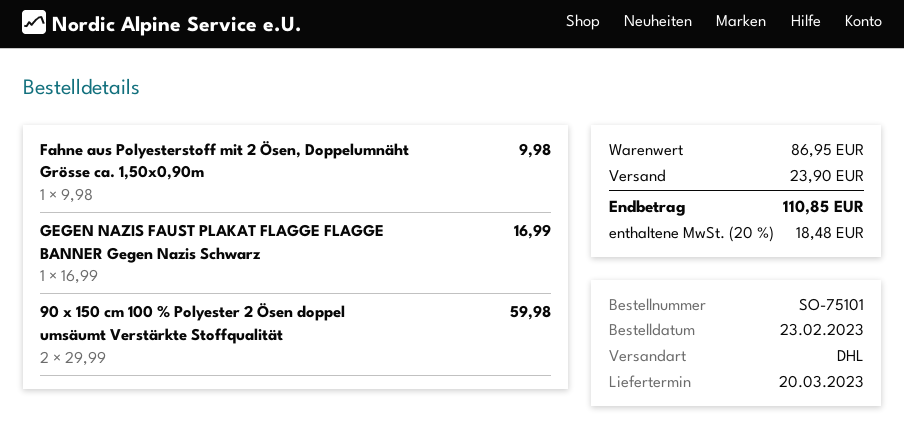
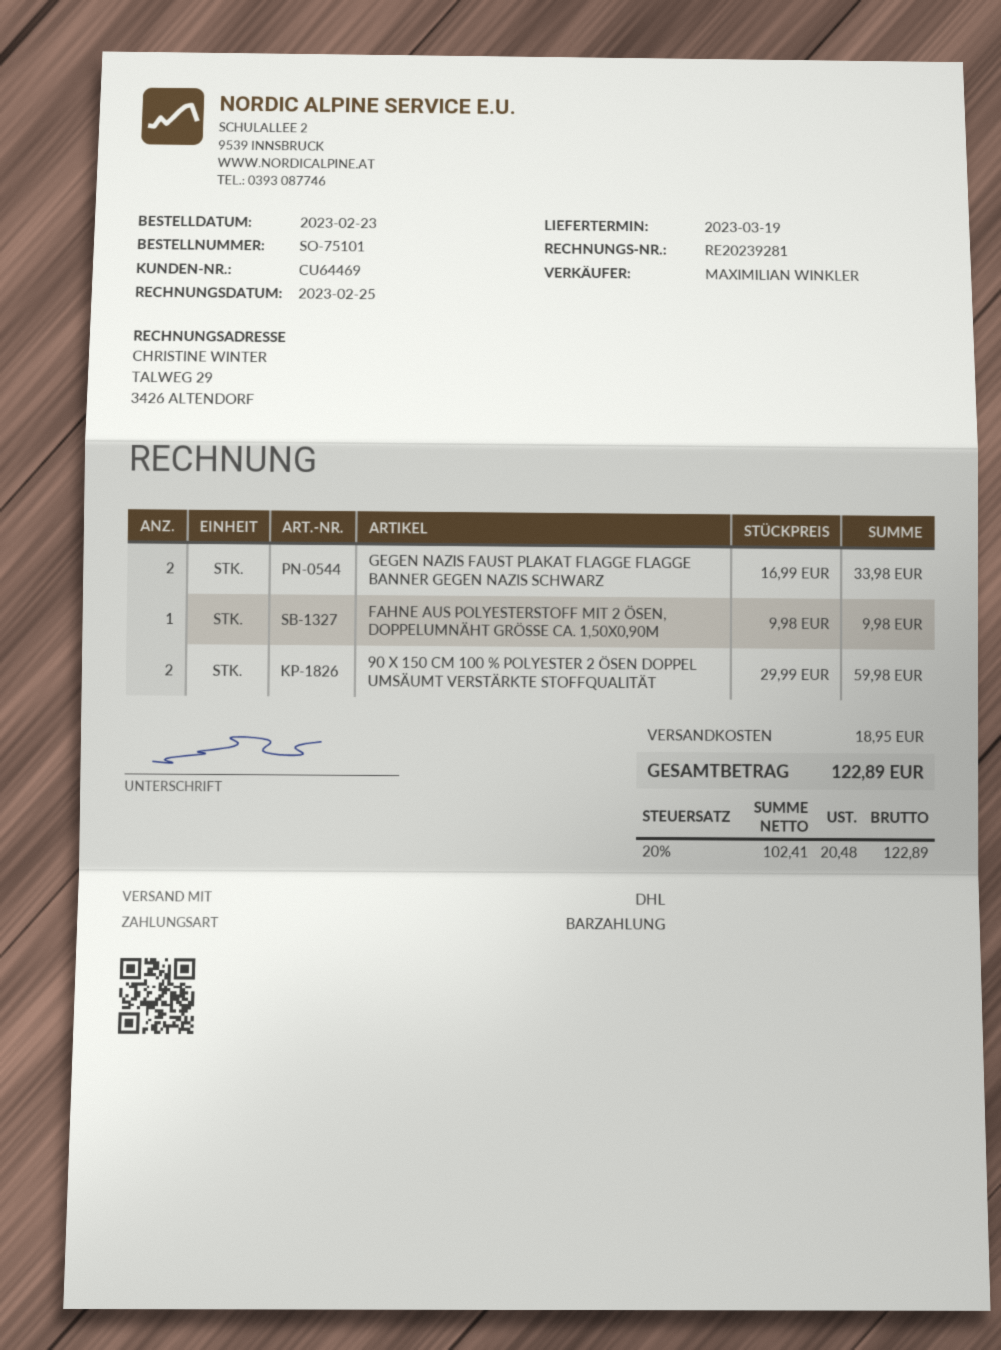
delivery date: 2023-03-20 -> 2023-03-19
GEGEN NAZIS FAUST PLAKAT FLAGGE FLAGGE BANNER Gegen Nazis Schwarz: 1 x 16.99 = 16.99 -> 2 x 16.99 = 33.98
shipping: 23.90 -> 18.95
tax: 20% = 18.48 -> 20% = 20.48
total: 110.85 -> 122.89

